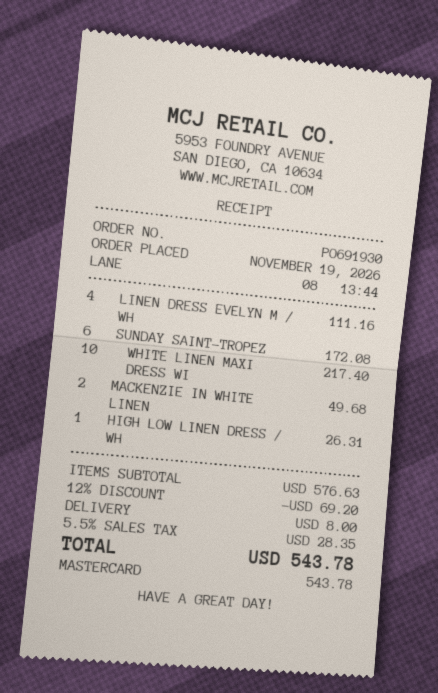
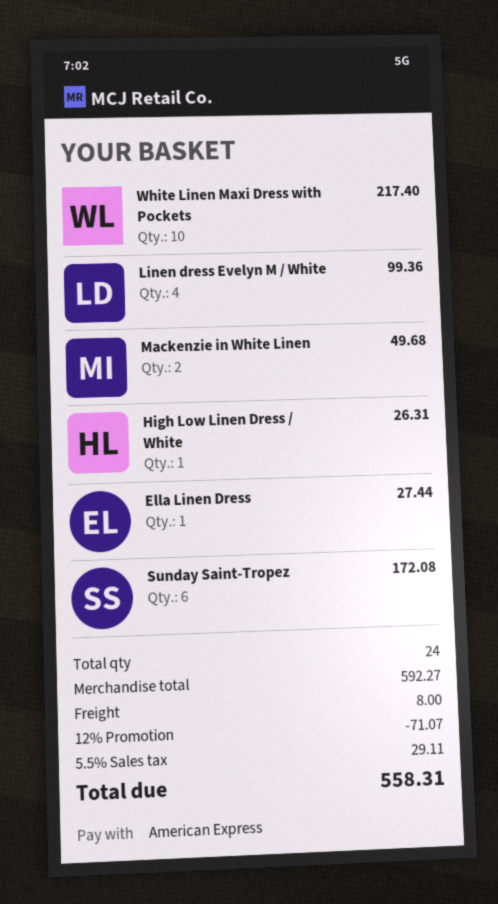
payment method: Mastercard -> American Express
LINEN DRESS EVELYN M / WH: 4 for 111.16 -> 4 for 99.36
Ella Linen Dress: none -> 1 for 27.44
subtotal: 576.63 -> 592.27
discount: 12% = 69.20 -> 12% = 71.07
tax: 5.5% = 28.35 -> 5.5% = 29.11
total: 543.78 -> 558.31

